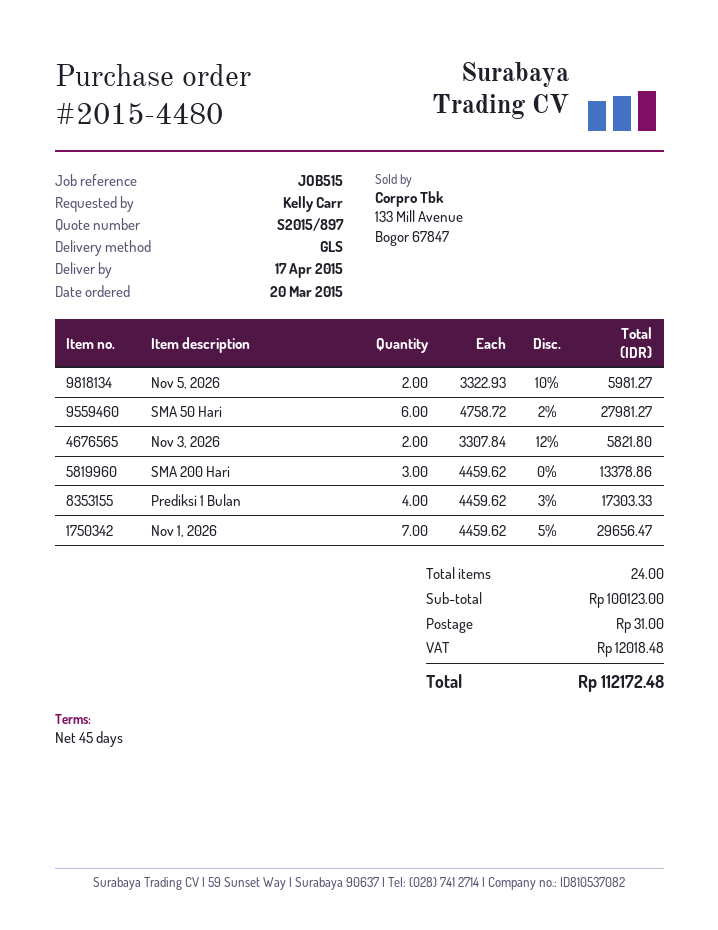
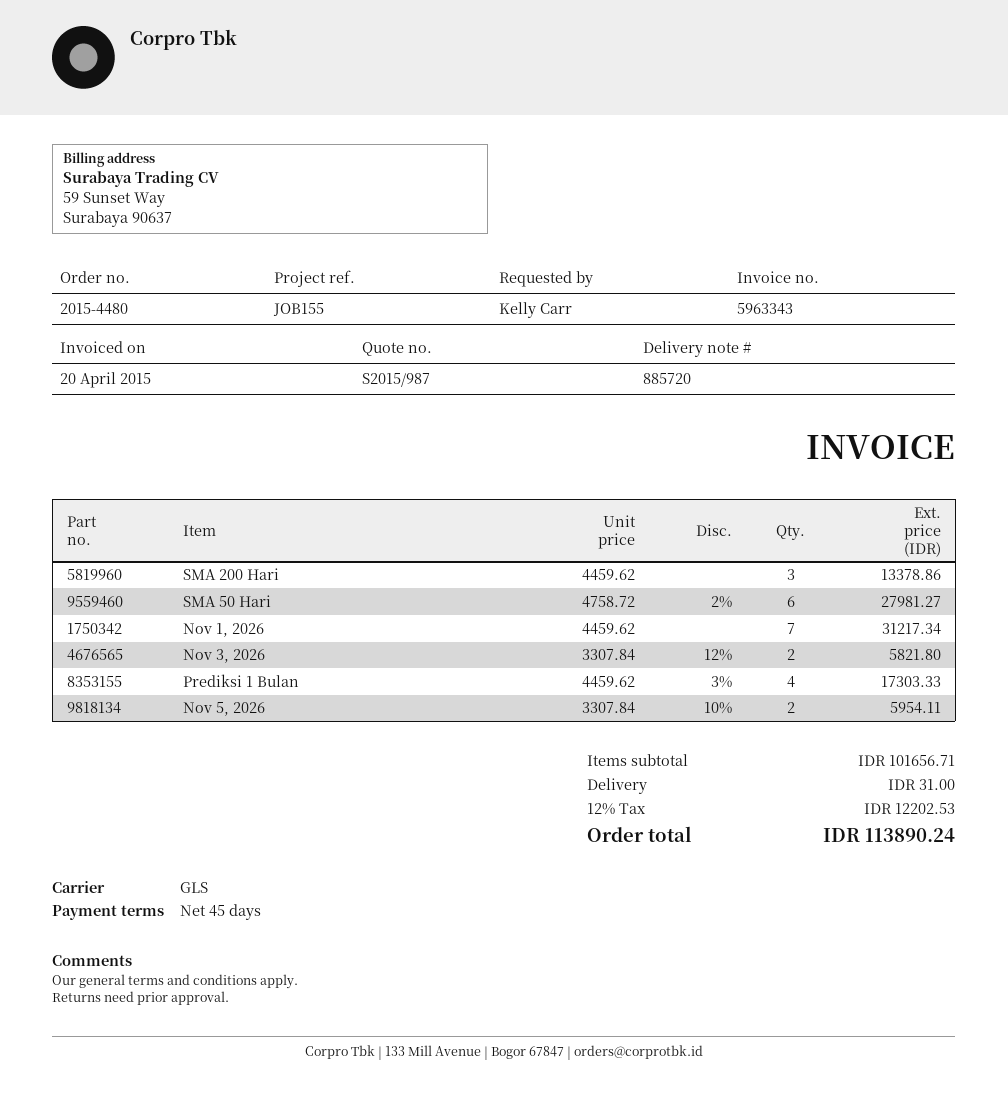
quote number: S2015/897 -> S2015/987
reference: JOB515 -> JOB155
Nov 5, 2026: 2 x 3322.93 - 10% = 5981.27 -> 2 x 3307.84 - 10% = 5954.11
Nov 1, 2026: 7 x 4459.62 - 5% = 29656.47 -> 7 x 4459.62 = 31217.34
subtotal: 100123.00 -> 101656.71
tax: 12018.48 -> 12202.53
total: 112172.48 -> 113890.24

